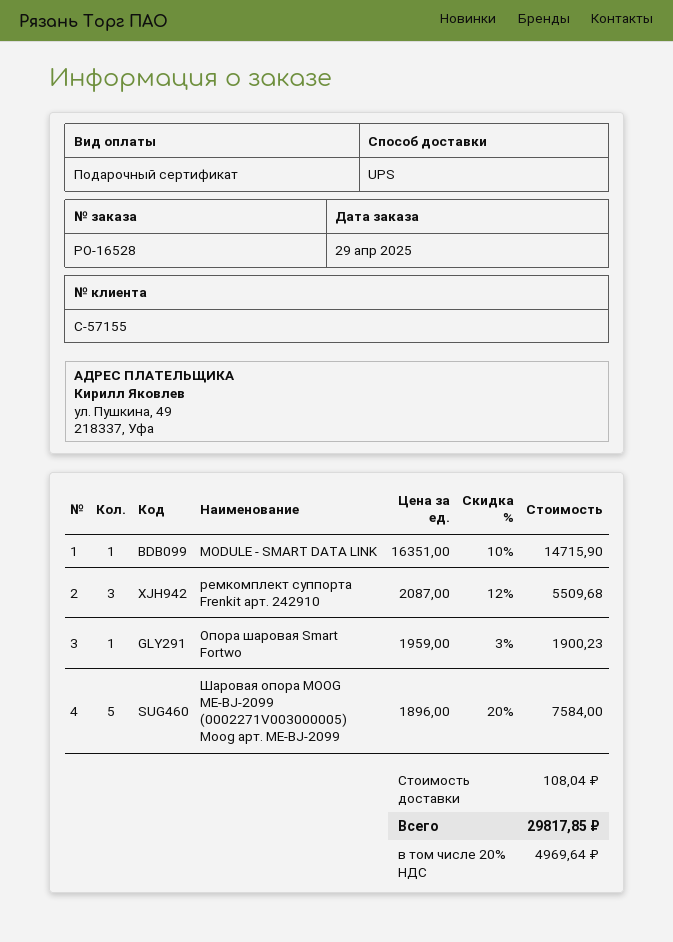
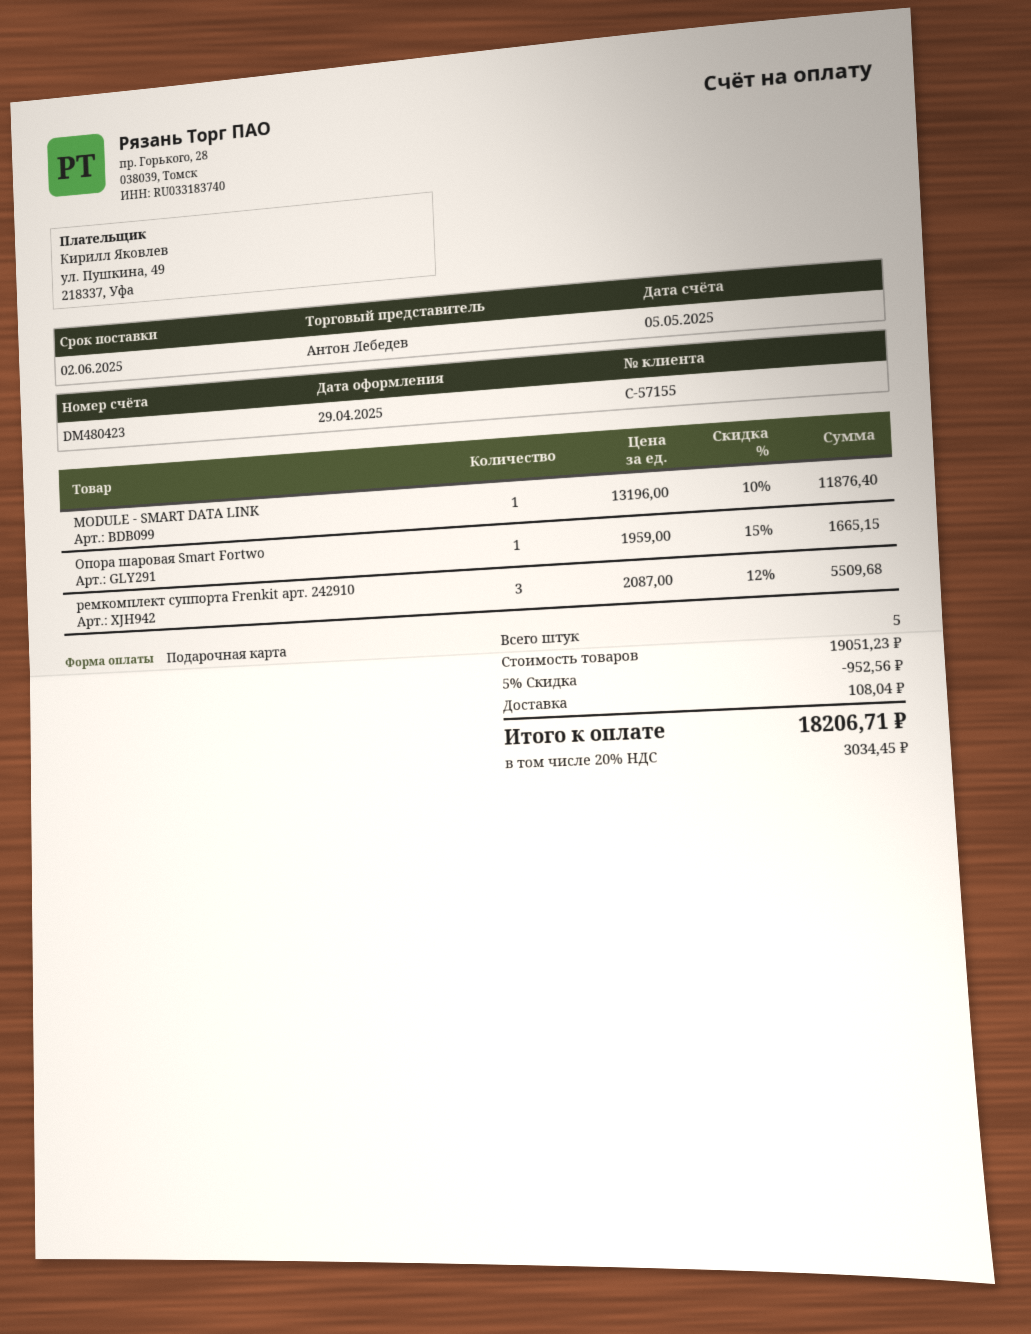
MODULE - SMART DATA LINK: 1 x 16351.00 - 10% = 14715.90 -> 1 x 13196.00 - 10% = 11876.40
Опора шаровая Smart Fortwo: 1 x 1959.00 - 3% = 1900.23 -> 1 x 1959.00 - 15% = 1665.15
Шаровая опора MOOG ME-BJ-2099 (0002271V003000005) Moog арт. ME-BJ-2099: 5 x 1896.00 - 20% = 7584.00 -> none
discount: none -> 5% = 952.56
tax: 20% = 4969.64 -> 20% = 3034.45
total: 29817.85 -> 18206.71

